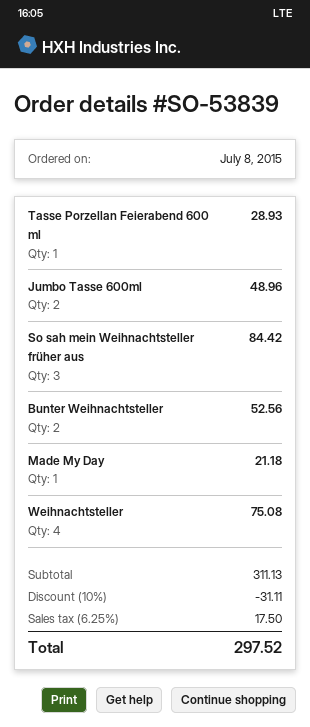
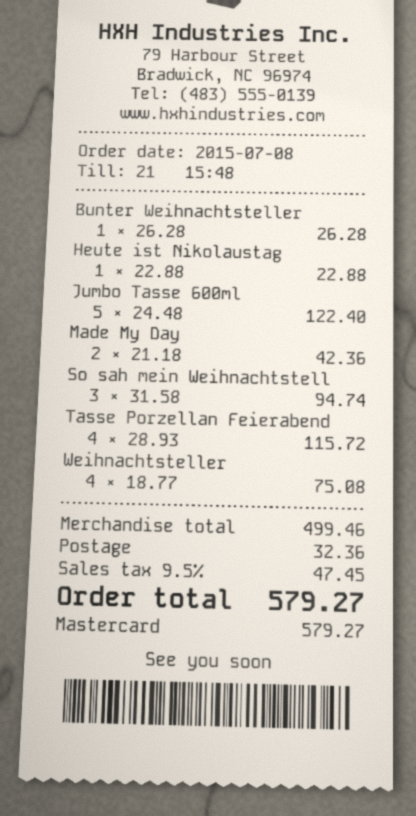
Tasse Porzellan Feierabend 600 ml: 1 for 28.93 -> 4 for 115.72
Jumbo Tasse 600ml: 2 for 48.96 -> 5 for 122.40
So sah mein Weihnachtsteller früher aus: 3 for 84.42 -> 3 for 94.74
Bunter Weihnachtsteller: 2 for 52.56 -> 1 for 26.28
Made My Day: 1 for 21.18 -> 2 for 42.36
Heute ist Nikolaustag: none -> 1 for 22.88
subtotal: 311.13 -> 499.46
discount: 10% = 31.11 -> none
shipping: none -> 32.36
tax: 6.25% = 17.50 -> 9.5% = 47.45
total: 297.52 -> 579.27

